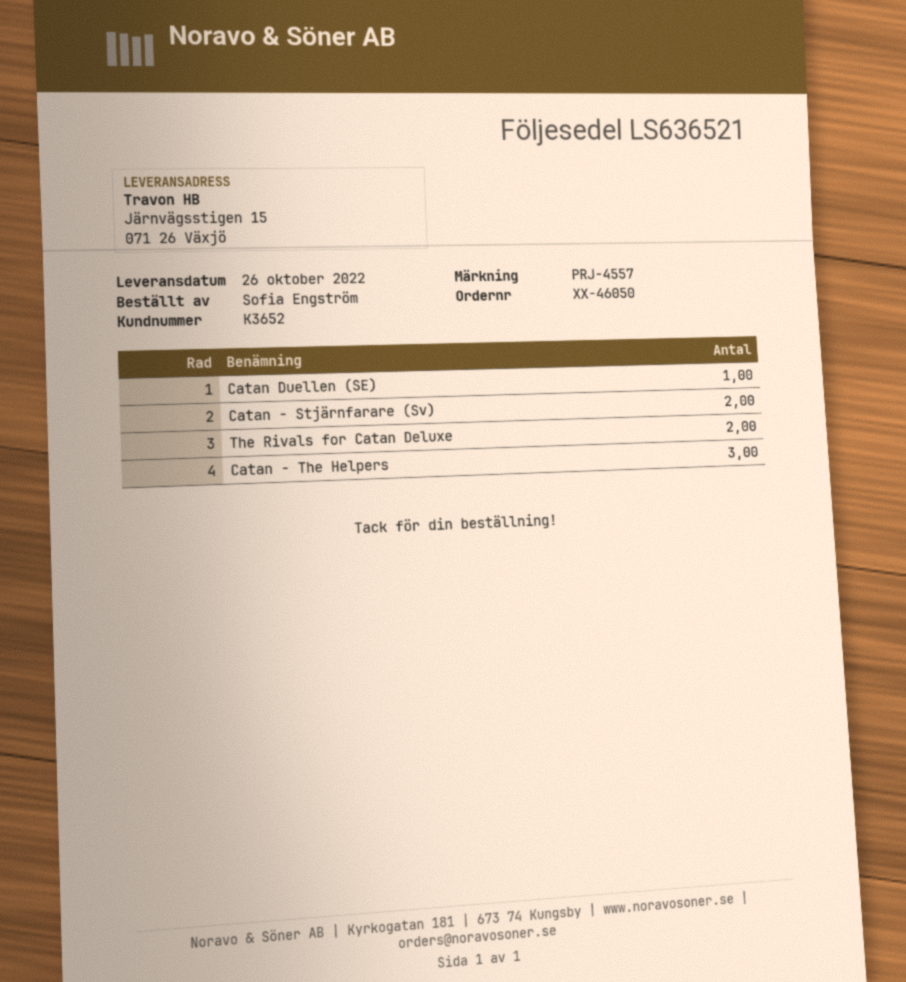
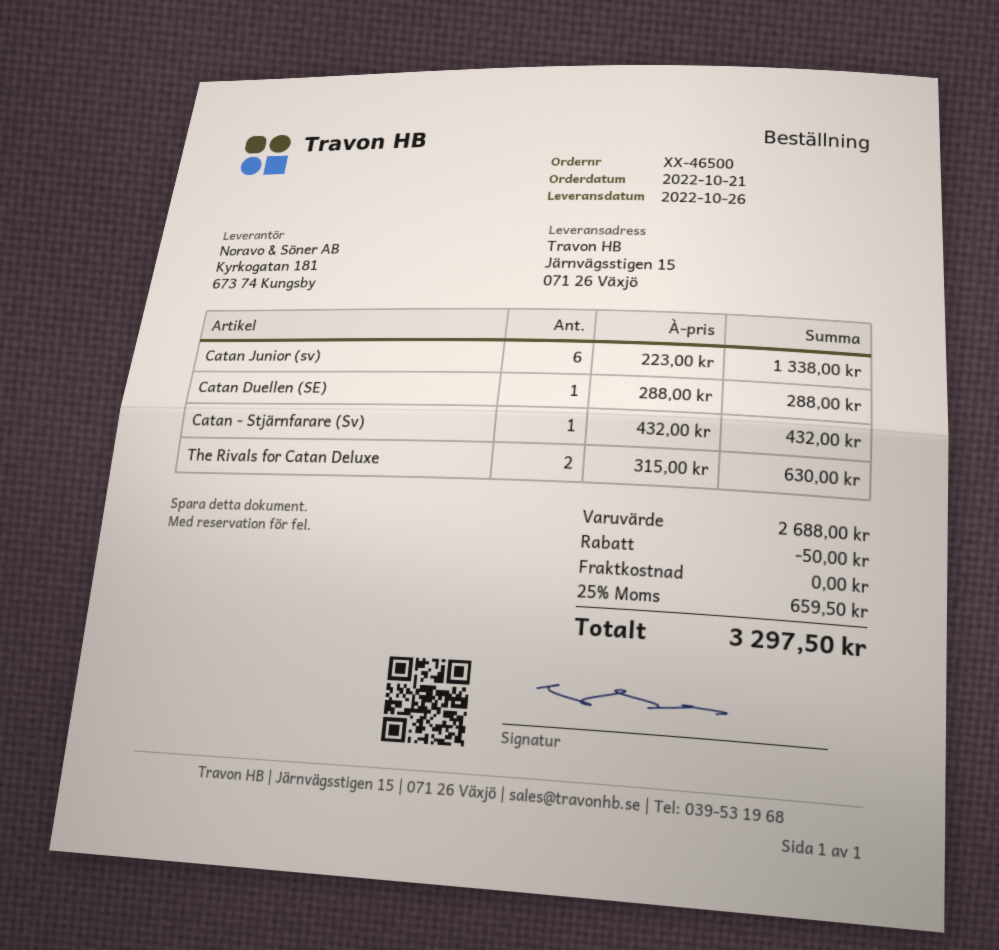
order number: XX-46050 -> XX-46500
Catan - Stjärnfarare (Sv): 2 -> 1
Catan - The Helpers: 3 -> none
Catan Junior (sv): none -> 6

